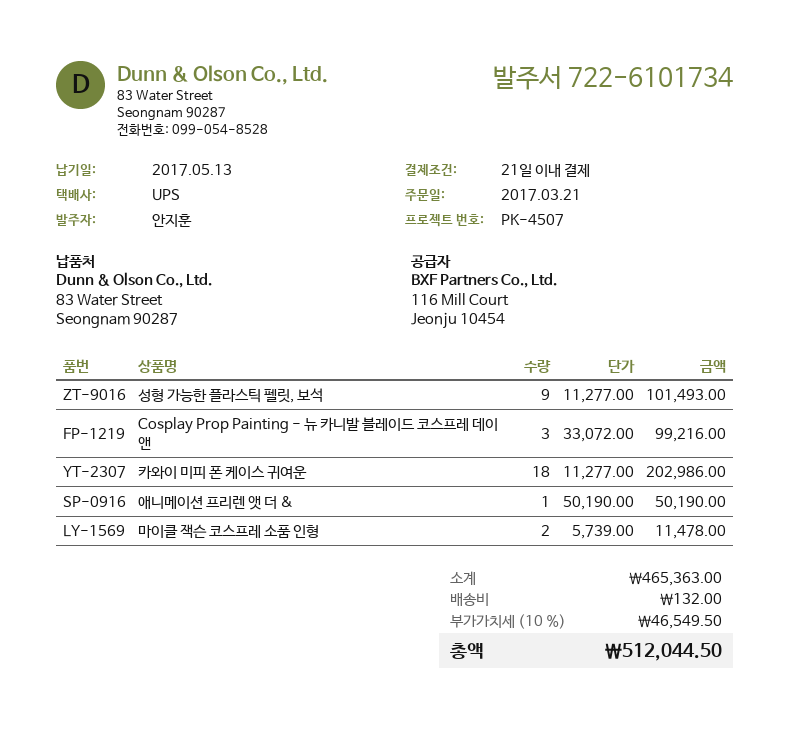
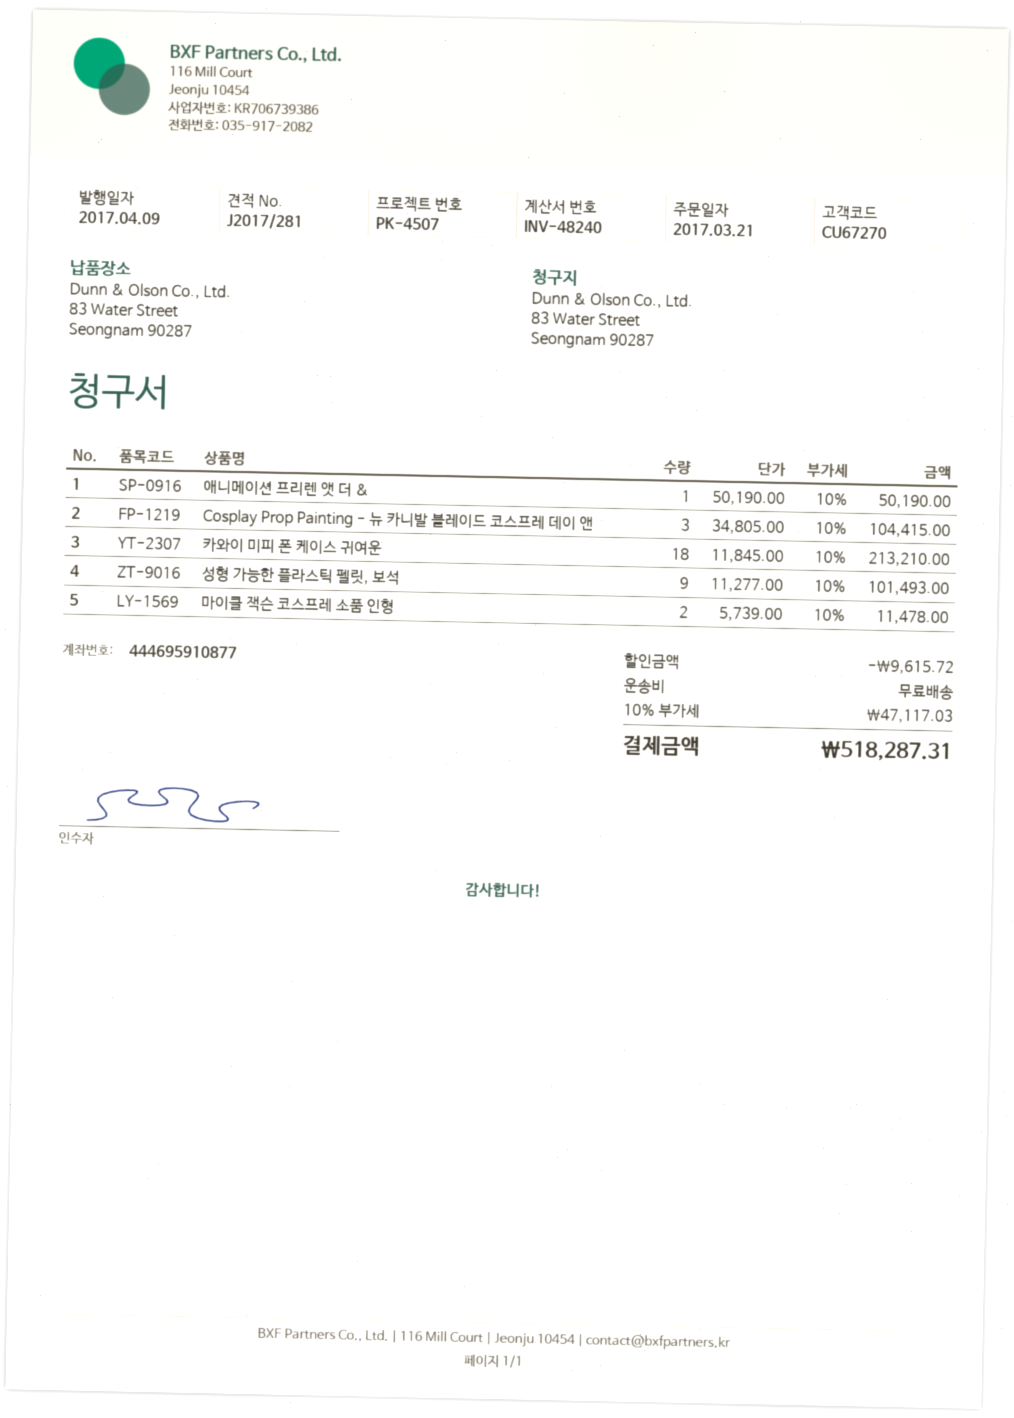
Cosplay Prop Painting - 뉴 카니발 블레이드 코스프레 데이 앤: 3 x 33072.00 = 99216.00 -> 3 x 34805.00 = 104415.00
카와이 미피 폰 케이스 귀여운: 18 x 11277.00 = 202986.00 -> 18 x 11845.00 = 213210.00
discount: none -> 9615.72
shipping: 132.00 -> 0.00
tax: 10% = 46549.50 -> 10% = 47117.03
total: 512044.50 -> 518287.31

